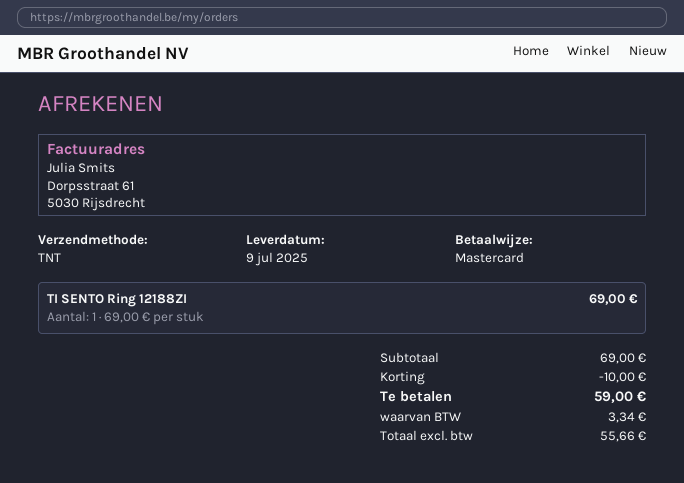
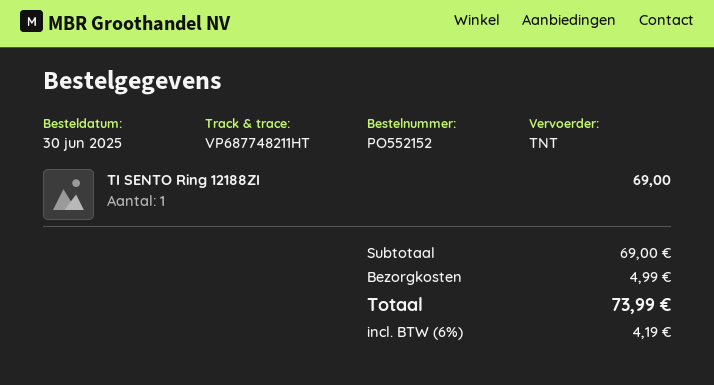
discount: 10.00 -> none
shipping: none -> 4.99
tax: 3.34 -> 4.19
total: 59.00 -> 73.99

